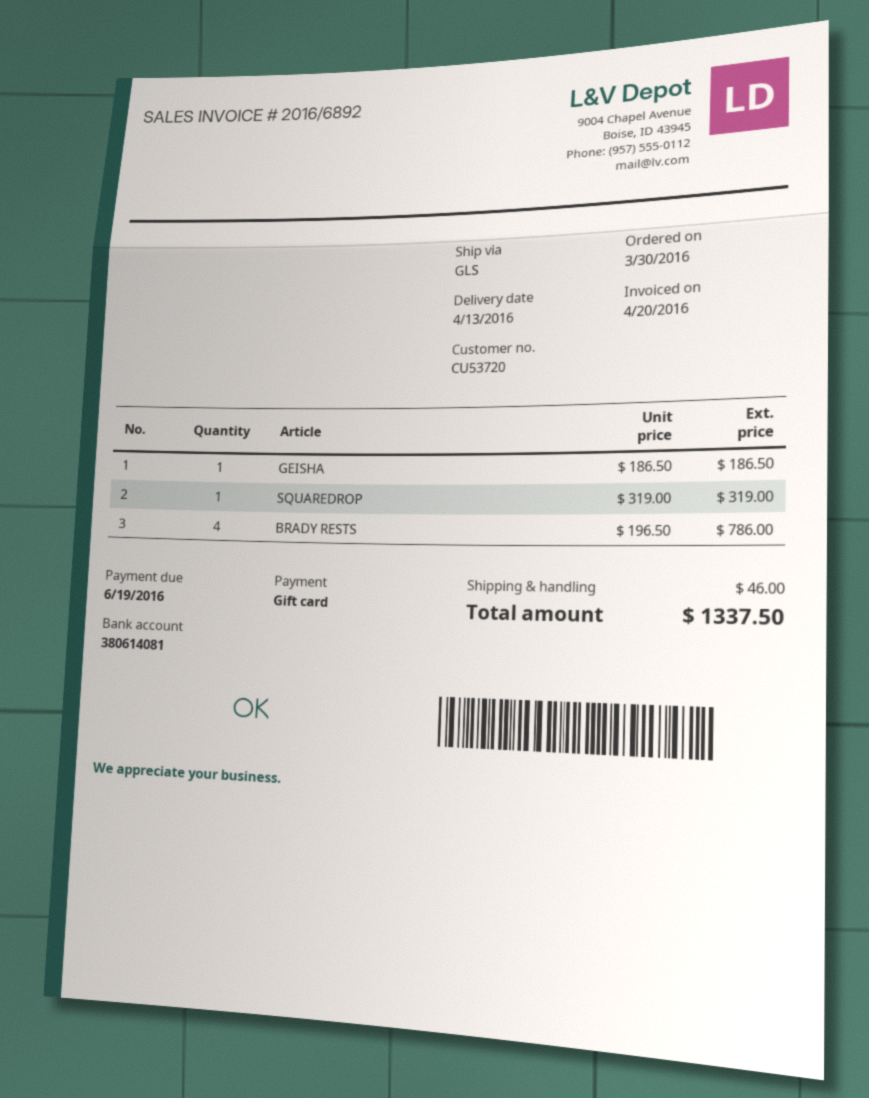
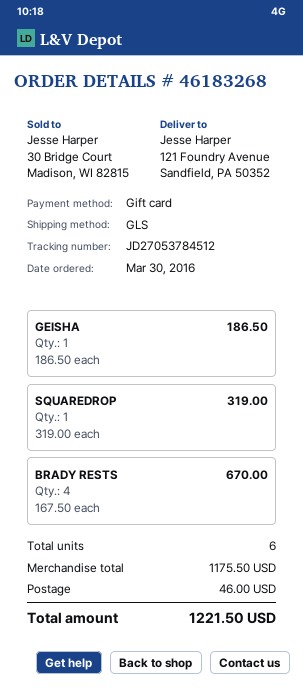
BRADY RESTS: 4 x 196.50 = 786.00 -> 4 x 167.50 = 670.00
total: 1337.50 -> 1221.50

